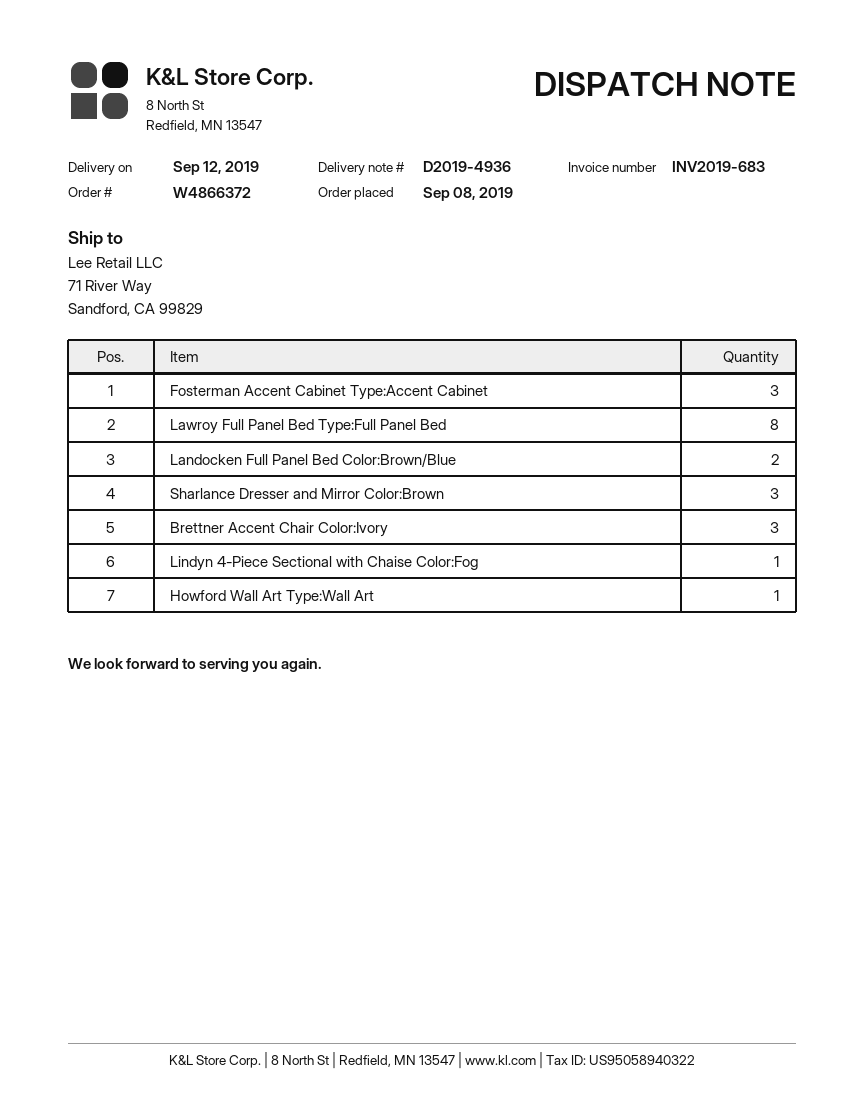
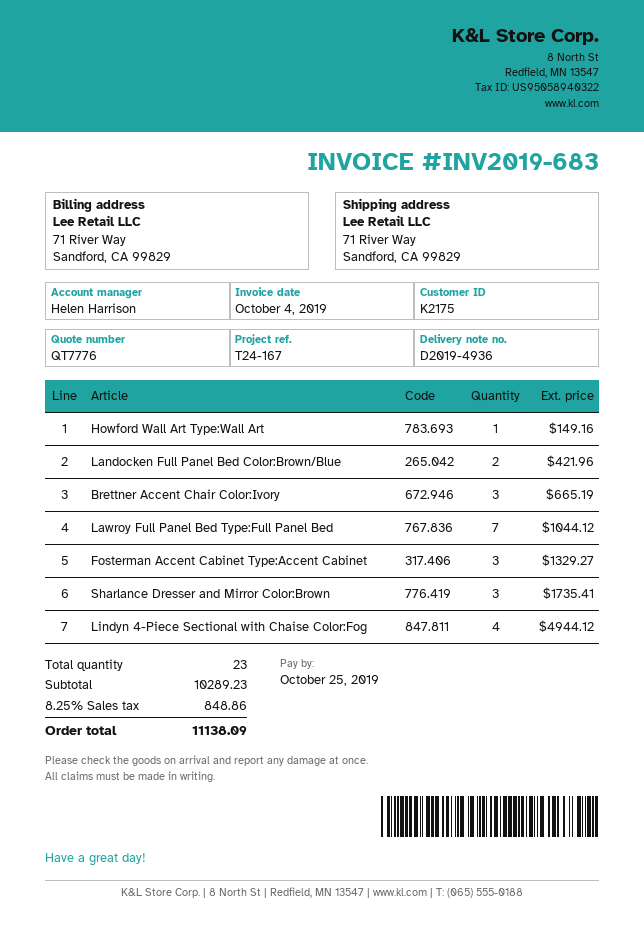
Lawroy Full Panel Bed Type:Full Panel Bed: 8 -> 7
Lindyn 4-Piece Sectional with Chaise Color:Fog: 1 -> 4

